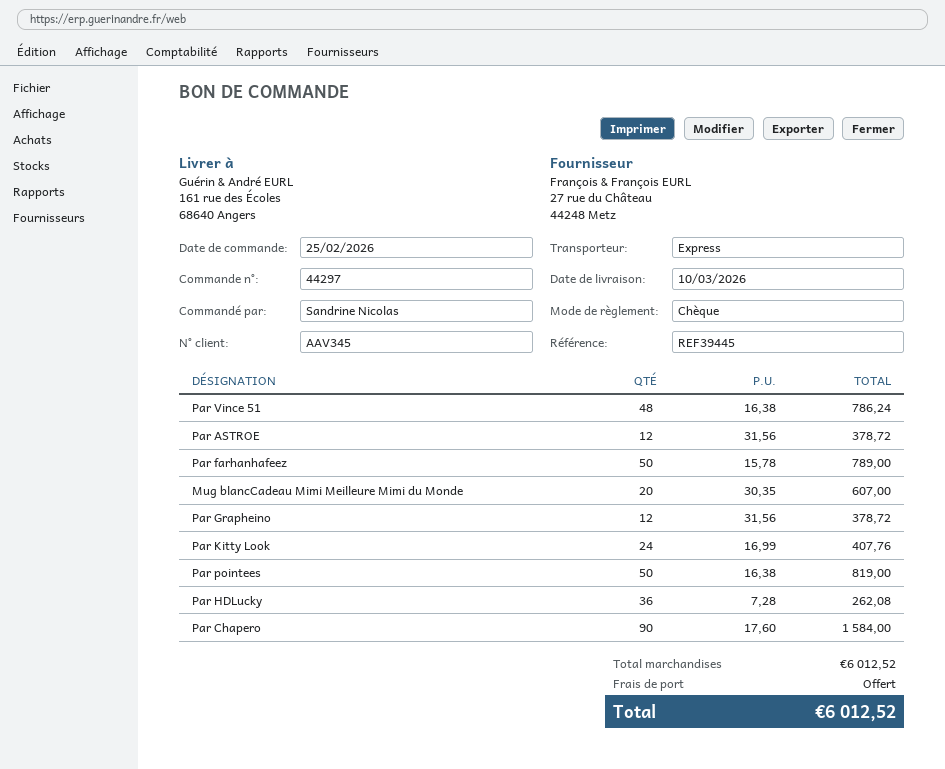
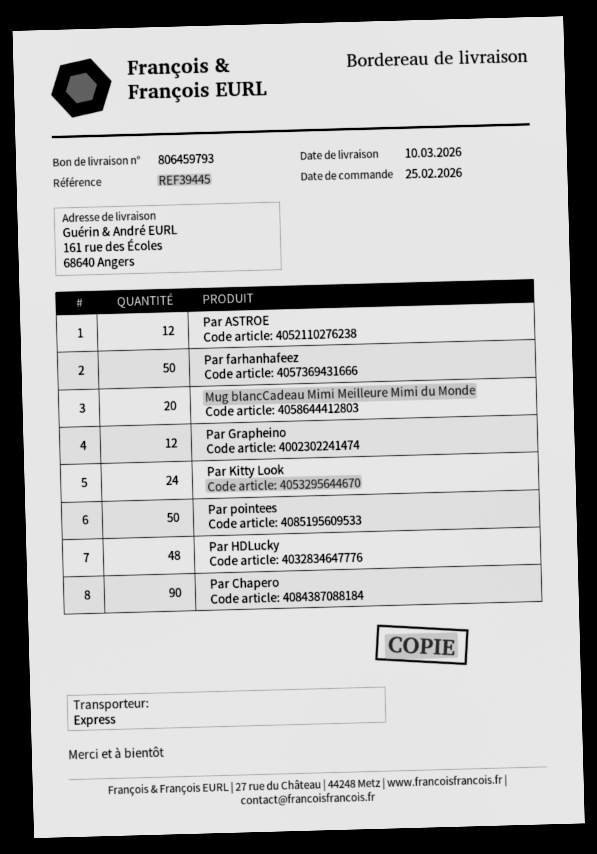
Par Vince 51: 48 -> none
Par HDLucky: 36 -> 48

